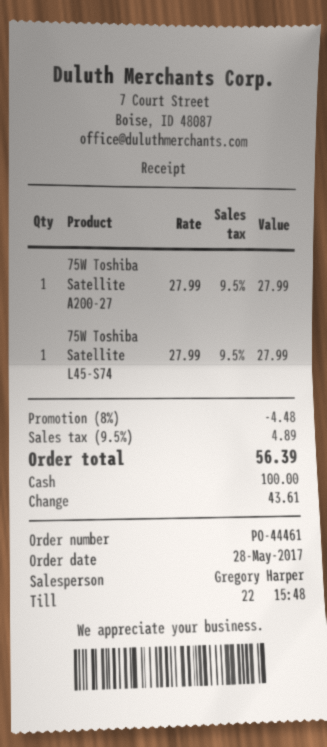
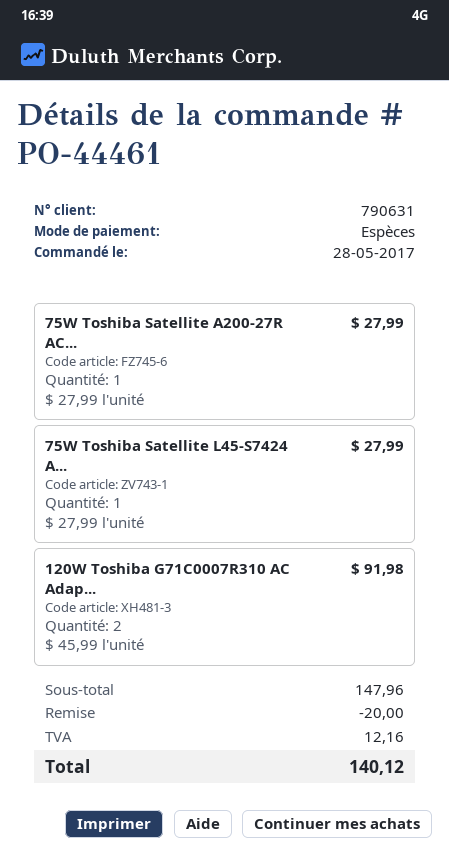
120W Toshiba G71C0007R310 AC Adap...: none -> 2 x 45.99 = 91.98
discount: 4.48 -> 20.00
tax: 4.89 -> 12.16
total: 56.39 -> 140.12

